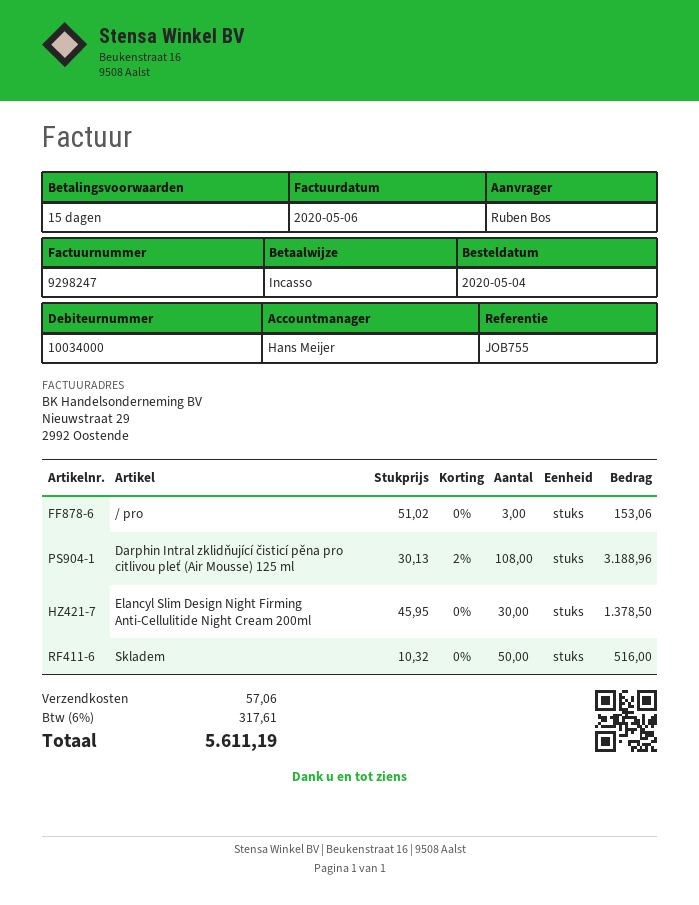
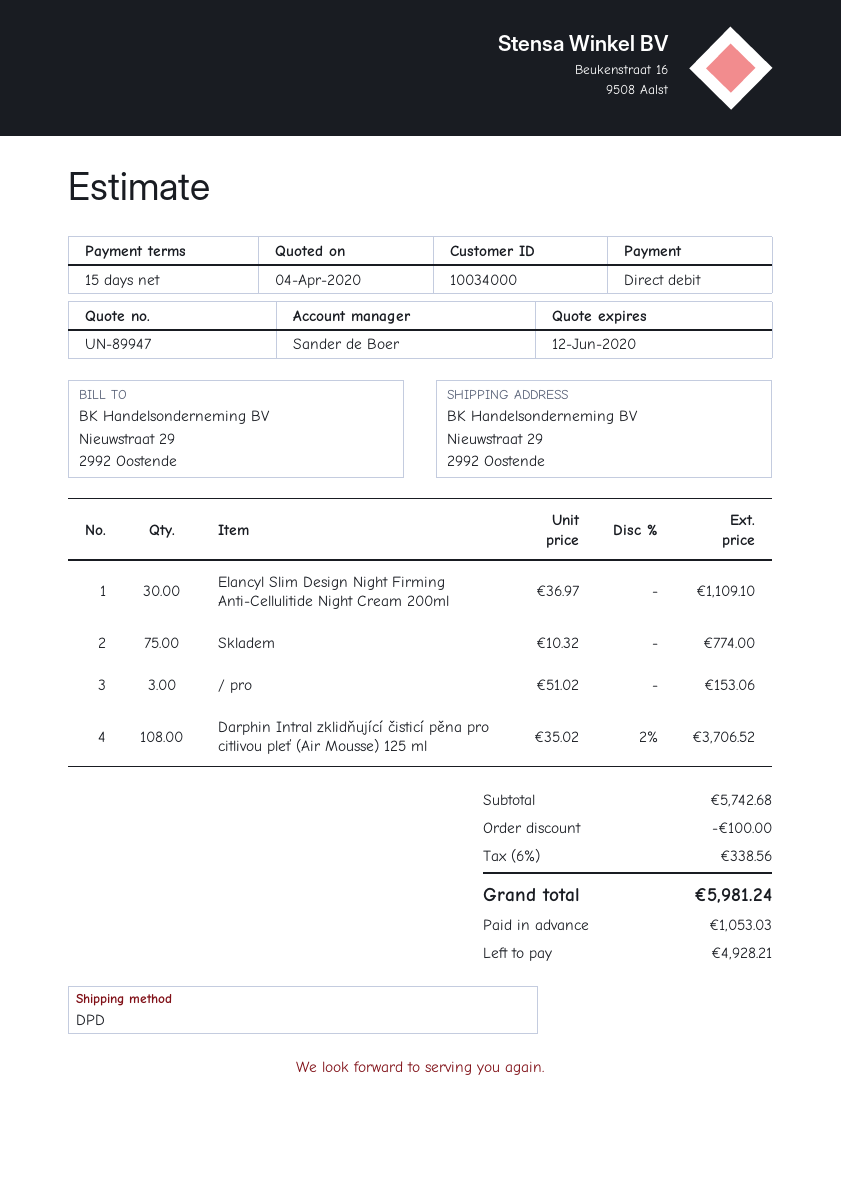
sales rep: Hans Meijer -> Sander de Boer
Darphin Intral zklidňující čisticí pěna pro citlivou pleť (Air Mousse) 125 ml: 108 x 30.13 - 2% = 3188.96 -> 108 x 35.02 - 2% = 3706.52
Elancyl Slim Design Night Firming Anti-Cellulitide Night Cream 200ml: 30 x 45.95 = 1378.50 -> 30 x 36.97 = 1109.10
Skladem: 50 x 10.32 = 516.00 -> 75 x 10.32 = 774.00
discount: none -> 100.00
shipping: 57.06 -> none
tax: 6% = 317.61 -> 6% = 338.56
total: 5611.19 -> 5981.24

